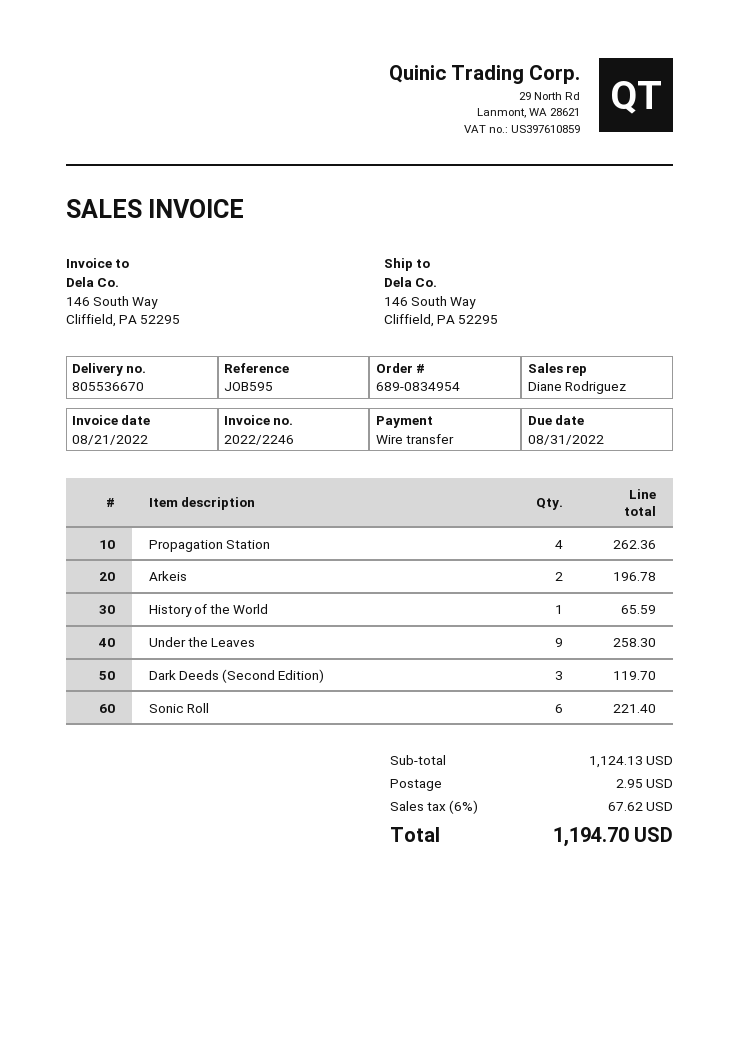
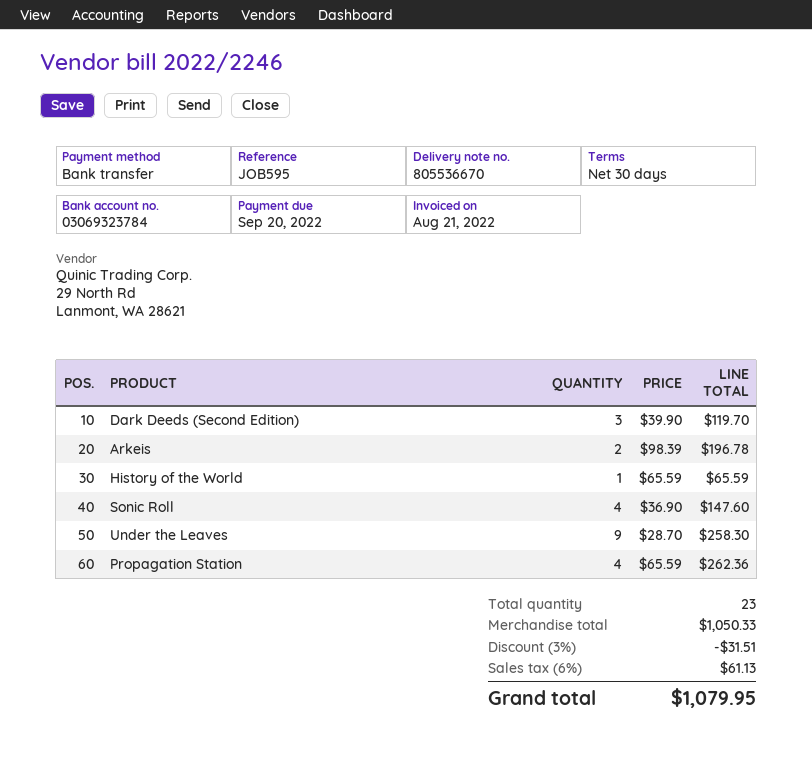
due date: 2022-08-31 -> 2022-09-20
Sonic Roll: 6 for 221.40 -> 4 for 147.60
subtotal: 1124.13 -> 1050.33
discount: none -> 3% = 31.51
shipping: 2.95 -> none
tax: 6% = 67.62 -> 6% = 61.13
total: 1194.70 -> 1079.95

